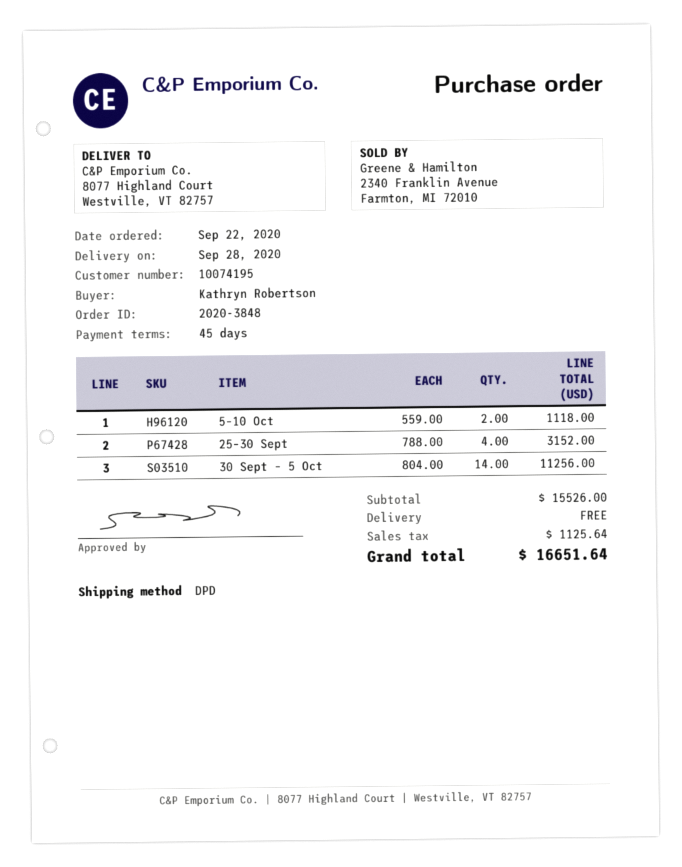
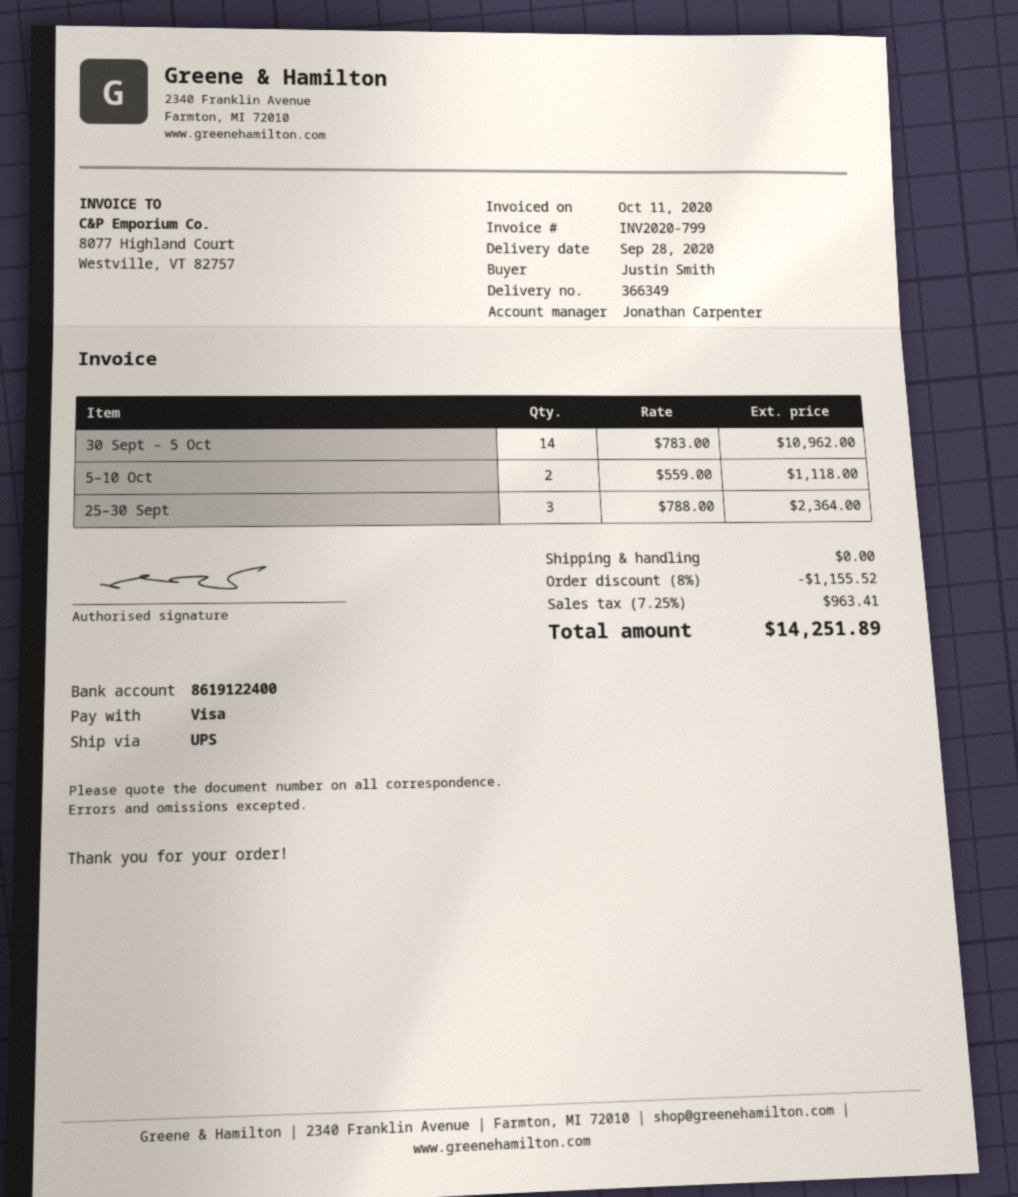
ordered by: Kathryn Robertson -> Justin Smith
shipping method: DPD -> UPS
25–30 Sept: 4 x 788.00 = 3152.00 -> 3 x 788.00 = 2364.00
30 Sept – 5 Oct: 14 x 804.00 = 11256.00 -> 14 x 783.00 = 10962.00
discount: none -> 8% = 1155.52
tax: 1125.64 -> 963.41
total: 16651.64 -> 14251.89

